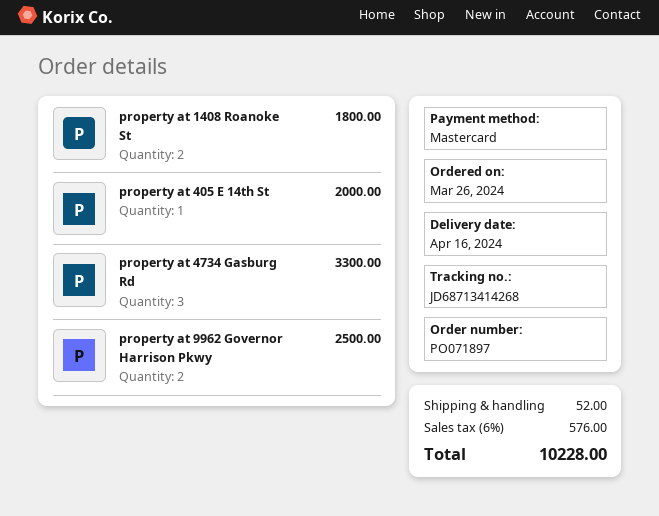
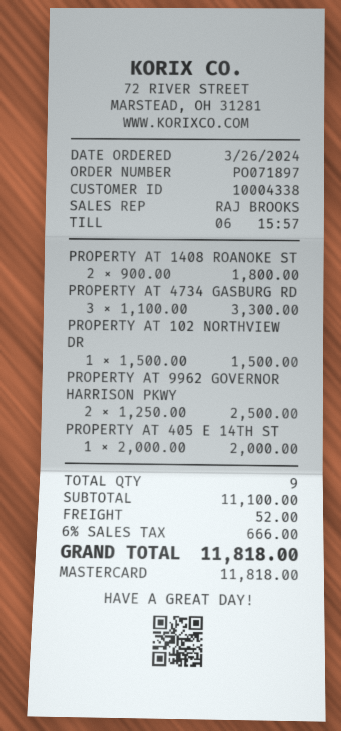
PROPERTY AT 102 NORTHVIEW DR: none -> 1 for 1500.00
tax: 6% = 576.00 -> 6% = 666.00
total: 10228.00 -> 11818.00

